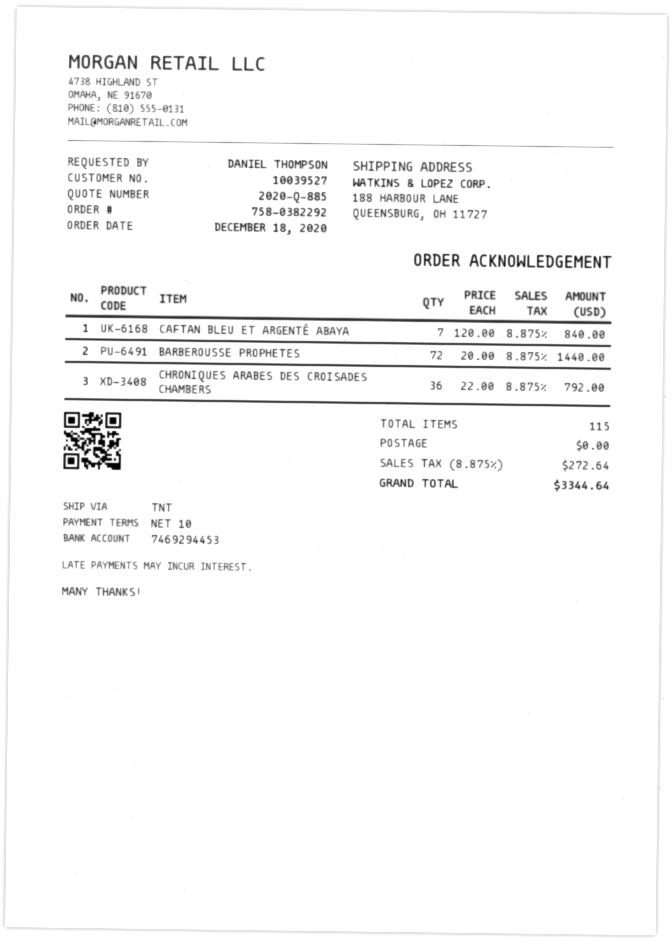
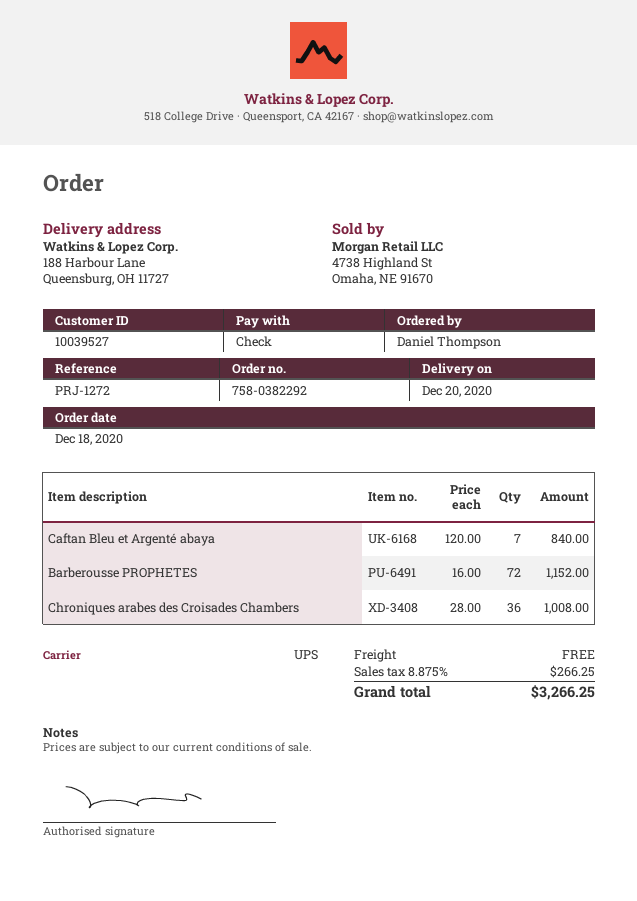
shipping method: TNT -> UPS
BARBEROUSSE PROPHETES: 72 x 20.00 = 1440.00 -> 72 x 16.00 = 1152.00
CHRONIQUES ARABES DES CROISADES CHAMBERS: 36 x 22.00 = 792.00 -> 36 x 28.00 = 1008.00
tax: 8.875% = 272.64 -> 8.875% = 266.25
total: 3344.64 -> 3266.25

